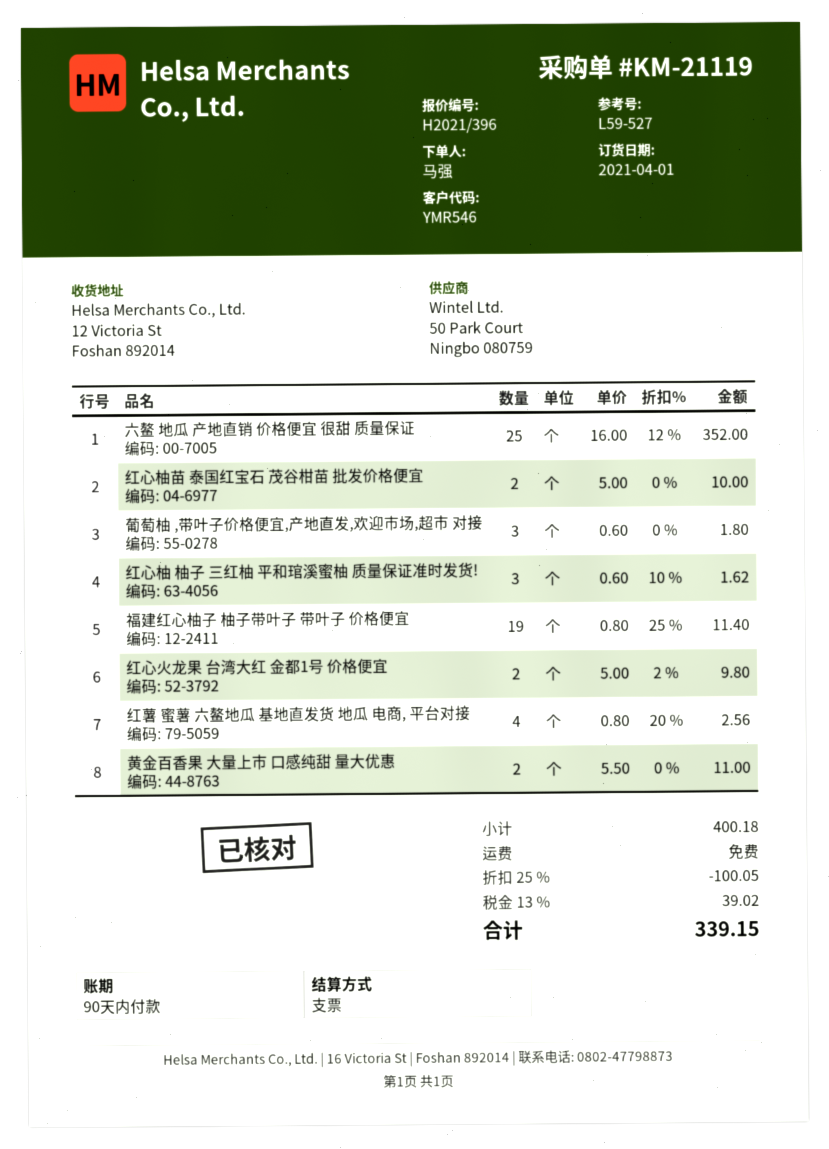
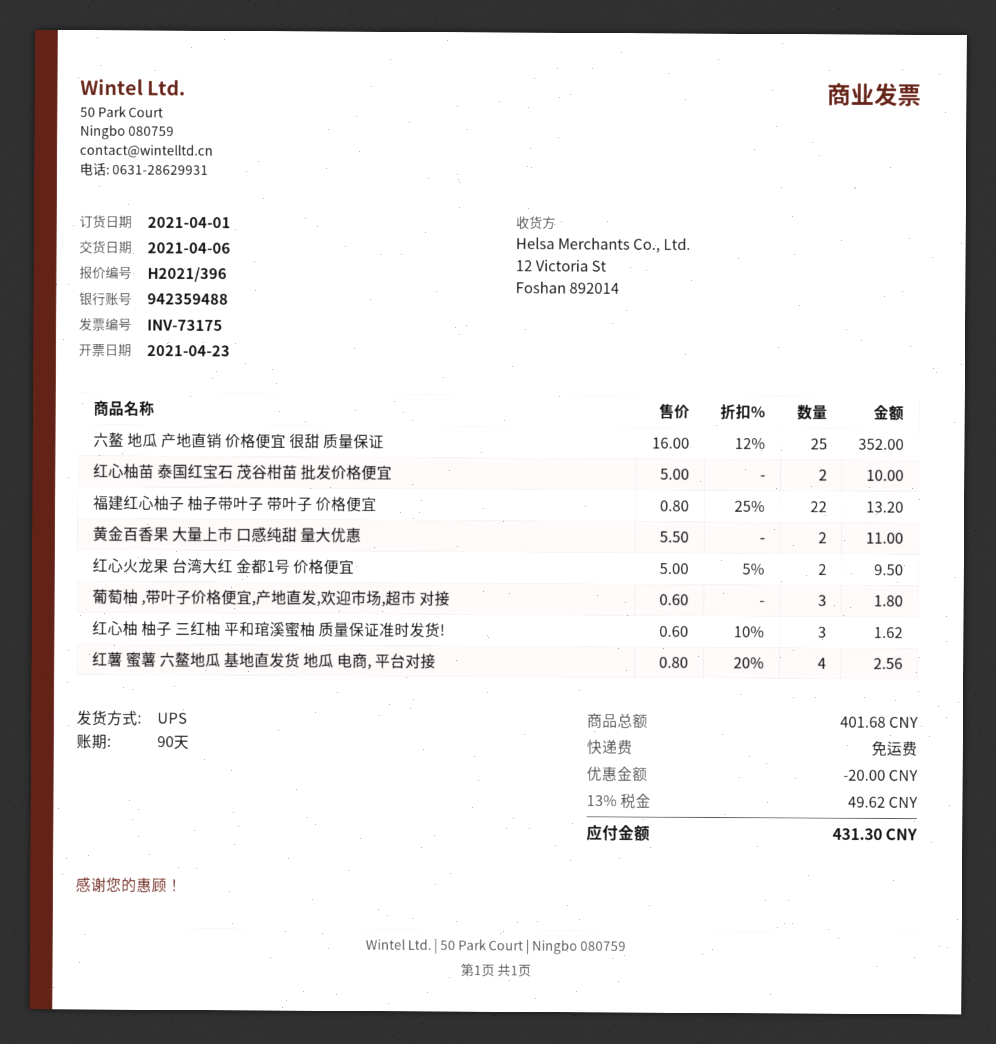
福建红心柚子 柚子带叶子 带叶子 价格便宜: 19 x 0.80 - 25% = 11.40 -> 22 x 0.80 - 25% = 13.20
红心火龙果 台湾大红 金都1号 价格便宜: 2 x 5.00 - 2% = 9.80 -> 2 x 5.00 - 5% = 9.50
subtotal: 400.18 -> 401.68
discount: 100.05 -> 20.00
tax: 13% = 39.02 -> 13% = 49.62
total: 339.15 -> 431.30

